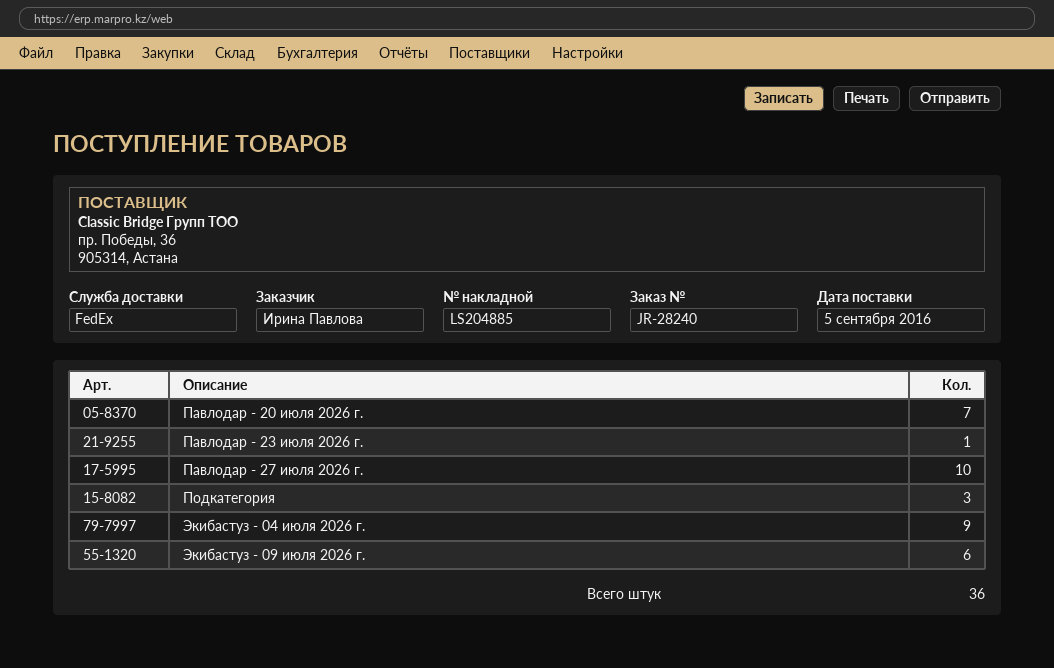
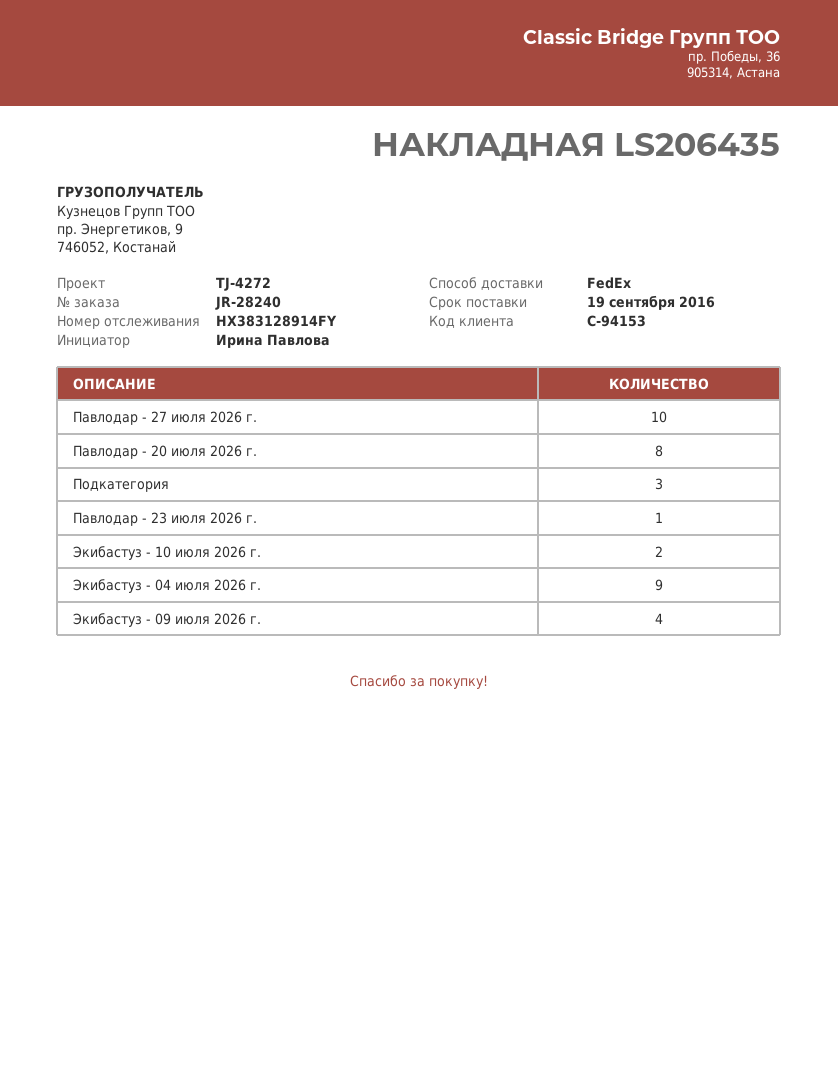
delivery note number: LS204885 -> LS206435
delivery date: 2016-09-05 -> 2016-09-19
Павлодар - 20 июля 2026 г.: 7 -> 8
Экибастуз - 09 июля 2026 г.: 6 -> 4
Экибастуз - 10 июля 2026 г.: none -> 2

